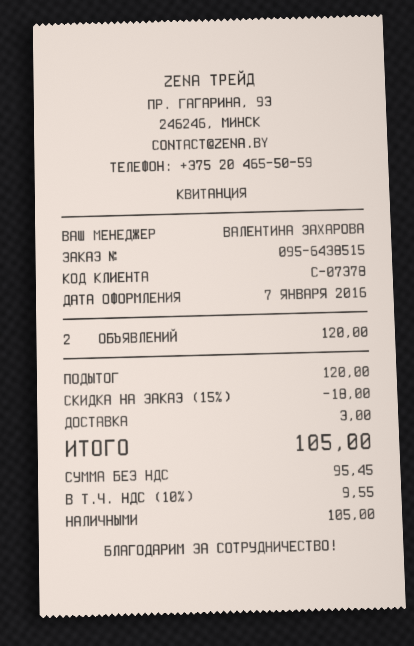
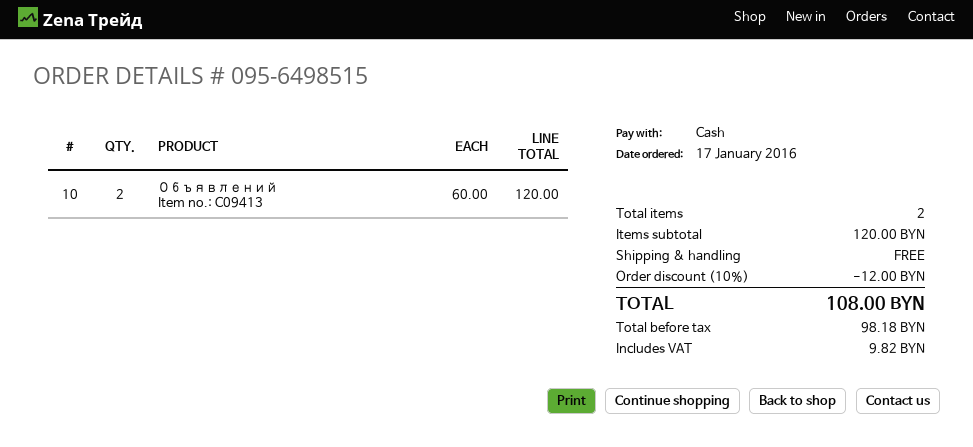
order number: 095-6438515 -> 095-6498515
order date: 2016-01-07 -> 2016-01-17
discount: 15% = 18.00 -> 10% = 12.00
shipping: 3.00 -> 0.00
net: 95.45 -> 98.18
tax: 9.55 -> 9.82
total: 105.00 -> 108.00

